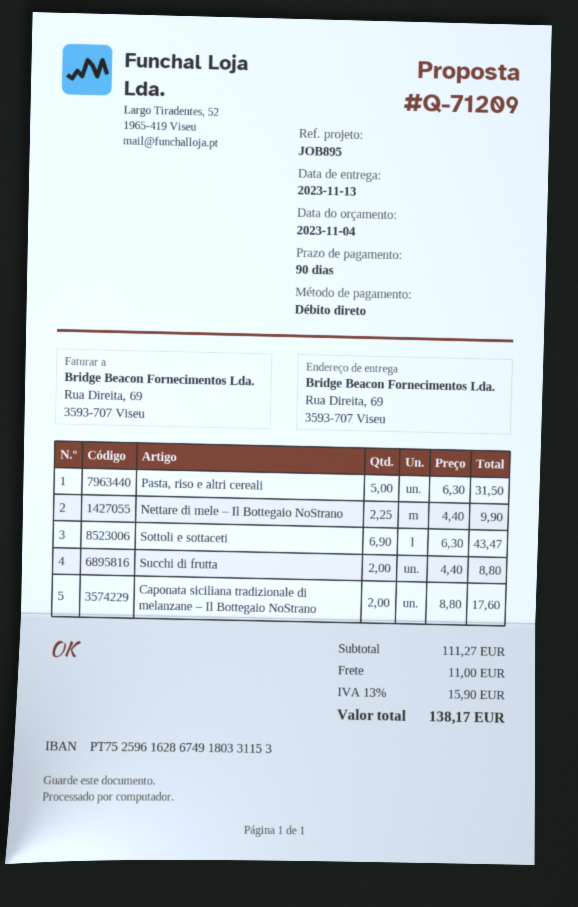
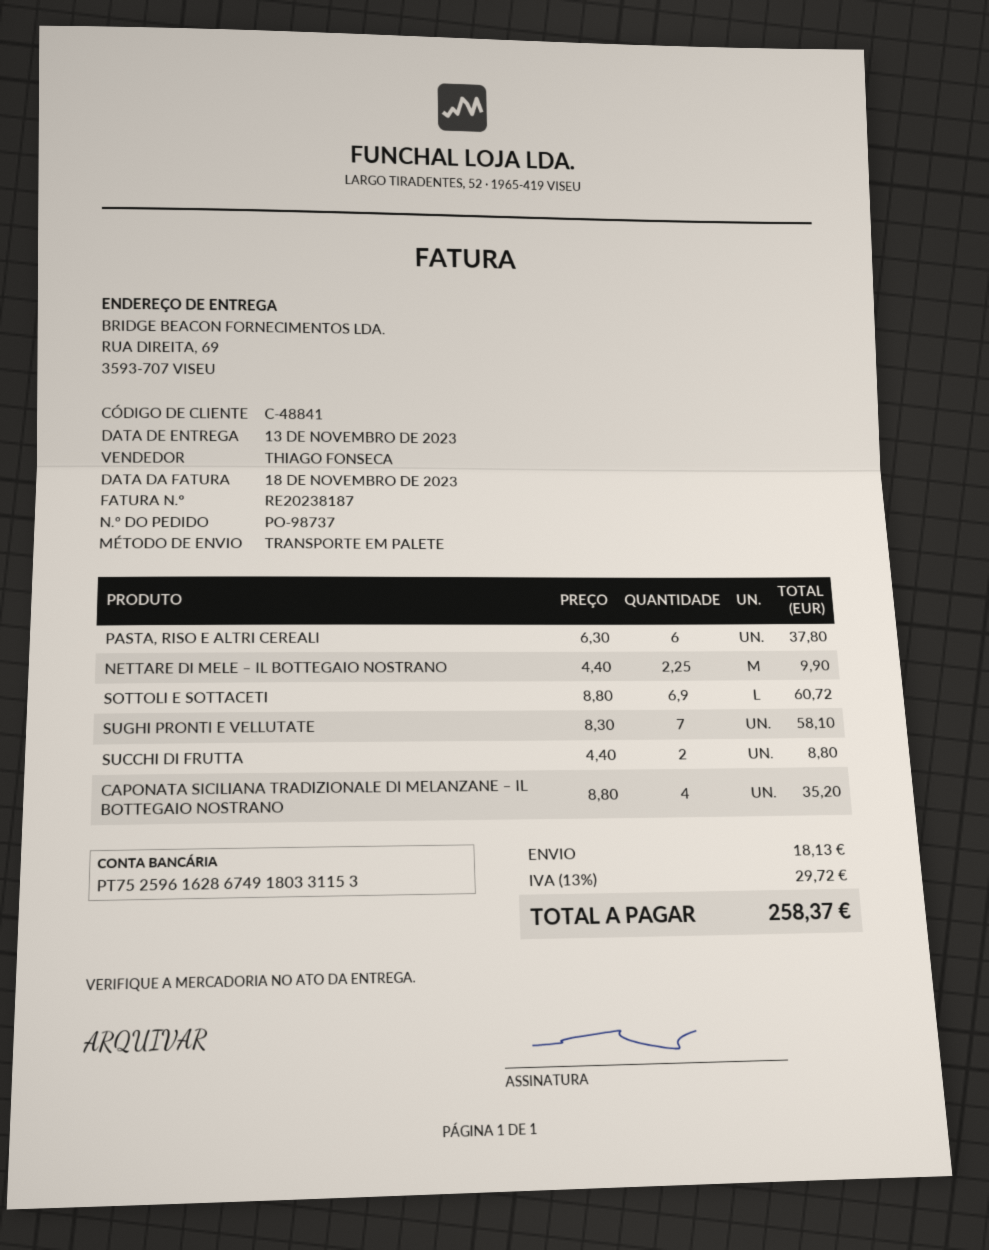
Pasta, riso e altri cereali: 5 x 6.30 = 31.50 -> 6 x 6.30 = 37.80
Sottoli e sottaceti: 6.9 x 6.30 = 43.47 -> 6.9 x 8.80 = 60.72
Caponata siciliana tradizionale di melanzane – Il Bottegaio NoStrano: 2 x 8.80 = 17.60 -> 4 x 8.80 = 35.20
SUGHI PRONTI E VELLUTATE: none -> 7 x 8.30 = 58.10
shipping: 11.00 -> 18.13
tax: 13% = 15.90 -> 13% = 29.72
total: 138.17 -> 258.37

